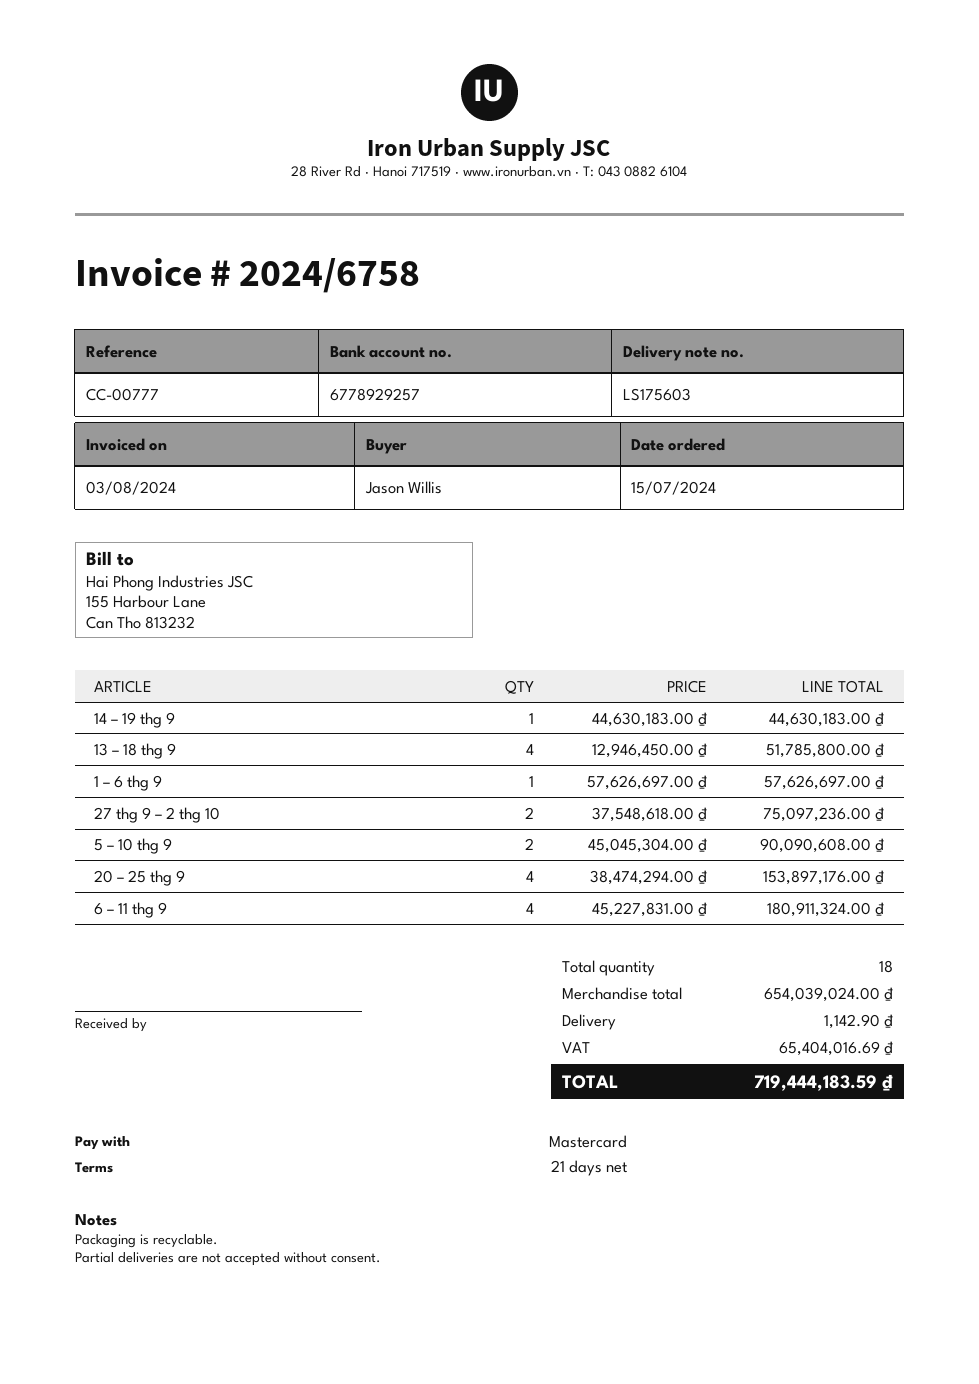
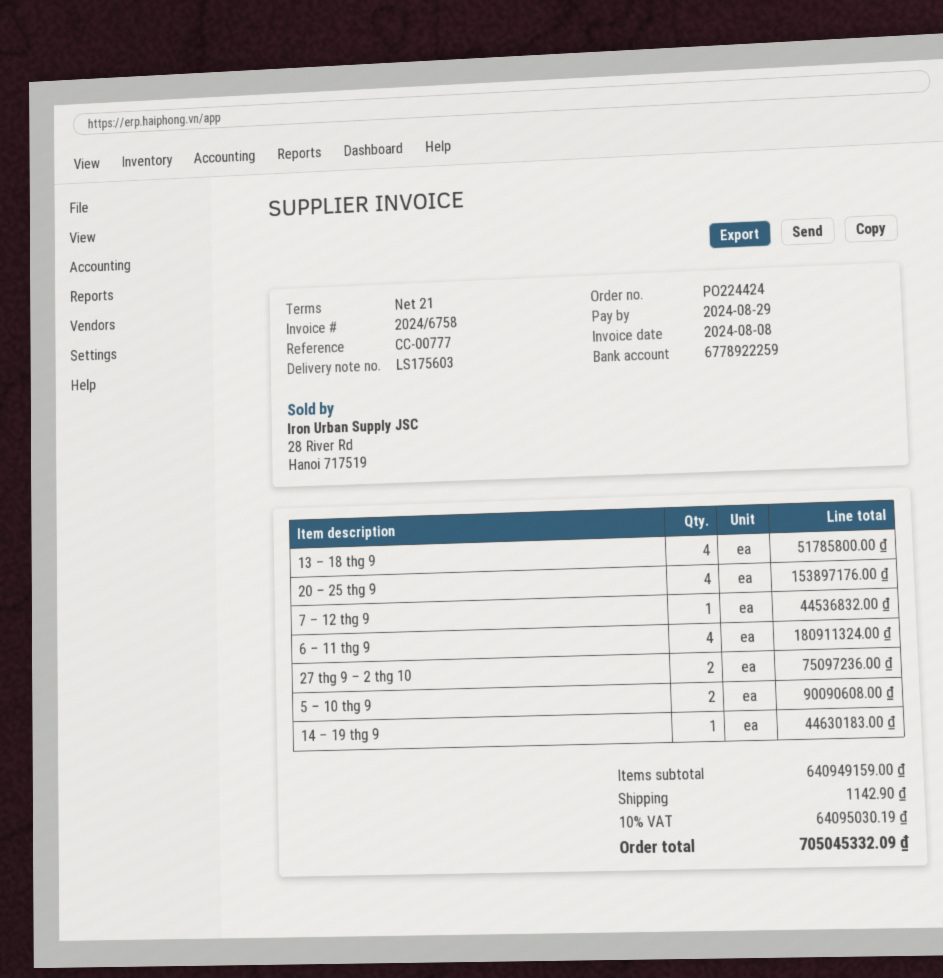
invoice date: 2024-08-03 -> 2024-08-08
bank account: 6778929257 -> 6778922259
1 – 6 thg 9: 1 for 57626697.00 -> none
7 – 12 thg 9: none -> 1 for 44536832.00
subtotal: 654039024.00 -> 640949159.00
tax: 65404016.69 -> 64095030.19
total: 719444183.59 -> 705045332.09

